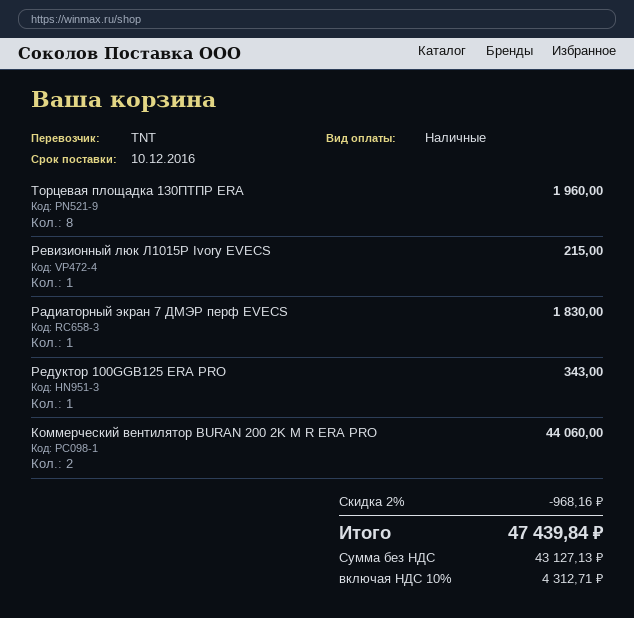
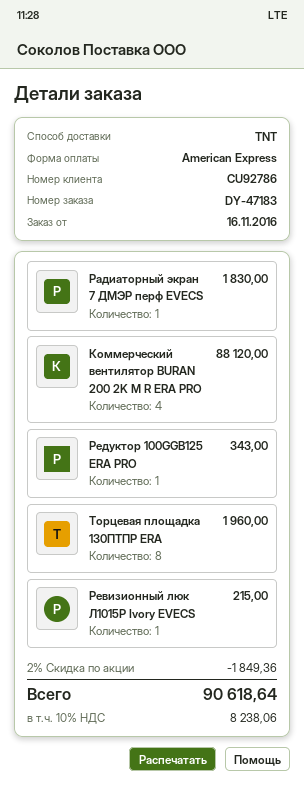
payment method: cash -> American Express
Коммерческий вентилятор BURAN 200 2K M R ERA PRO: 2 for 44060.00 -> 4 for 88120.00
discount: 2% = 968.16 -> 2% = 1849.36
tax: 10% = 4312.71 -> 10% = 8238.06
total: 47439.84 -> 90618.64

